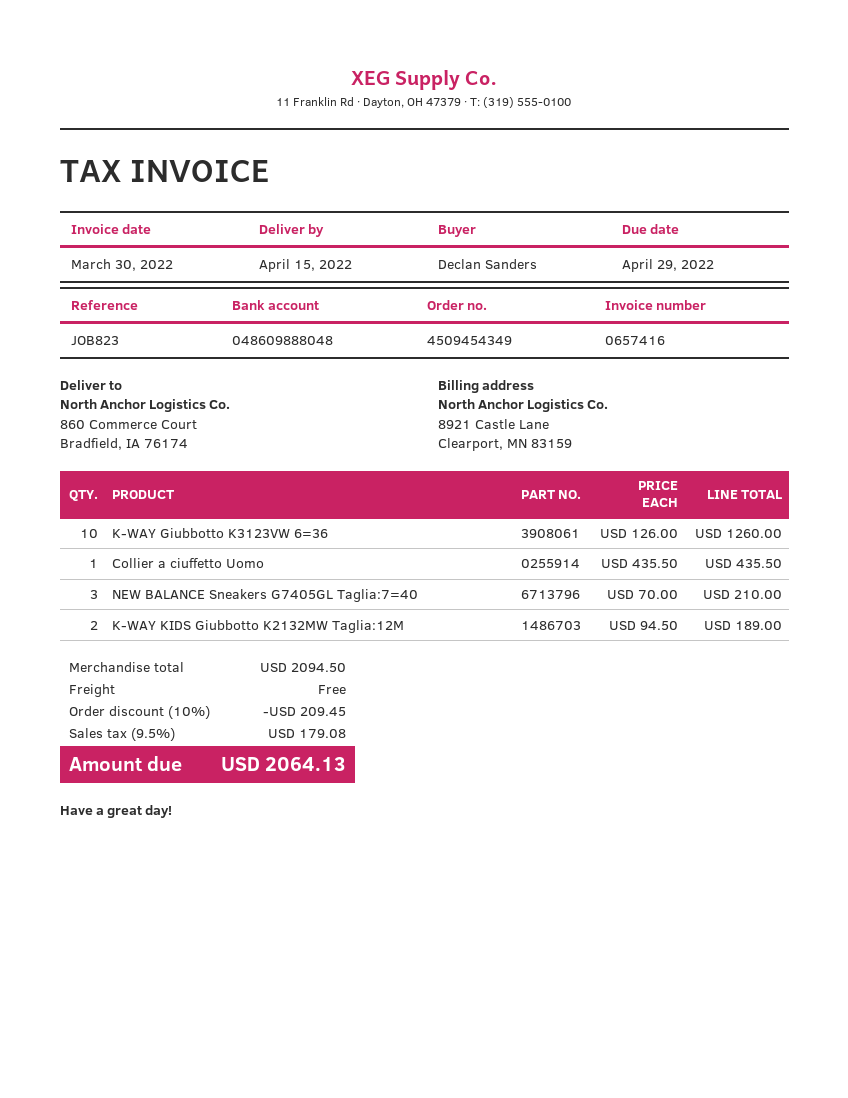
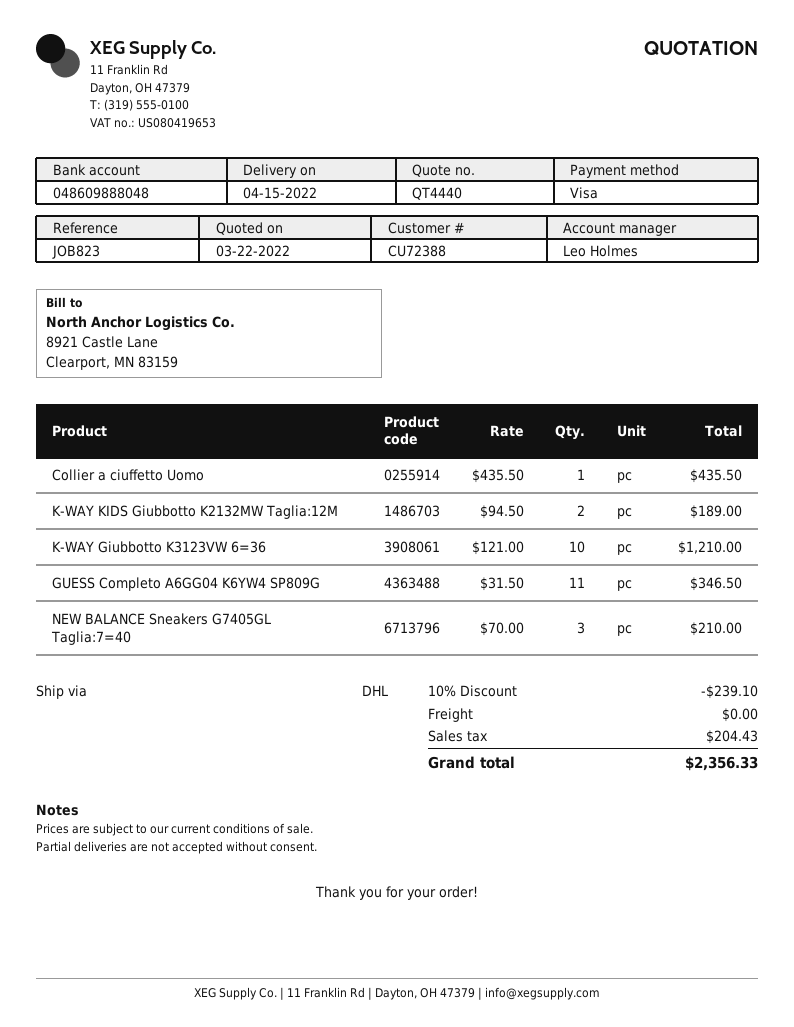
K-WAY Giubbotto K3123VW 6=36: 10 x 126.00 = 1260.00 -> 10 x 121.00 = 1210.00
GUESS Completo A6GG04 K6YW4 SP809G: none -> 11 x 31.50 = 346.50
discount: 10% = 209.45 -> 10% = 239.10
tax: 179.08 -> 204.43
total: 2064.13 -> 2356.33

